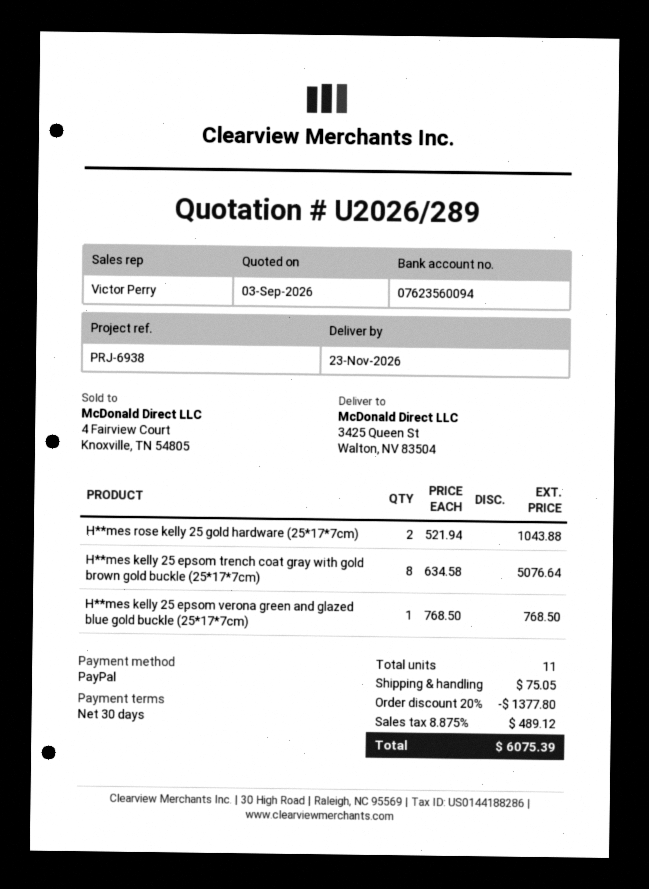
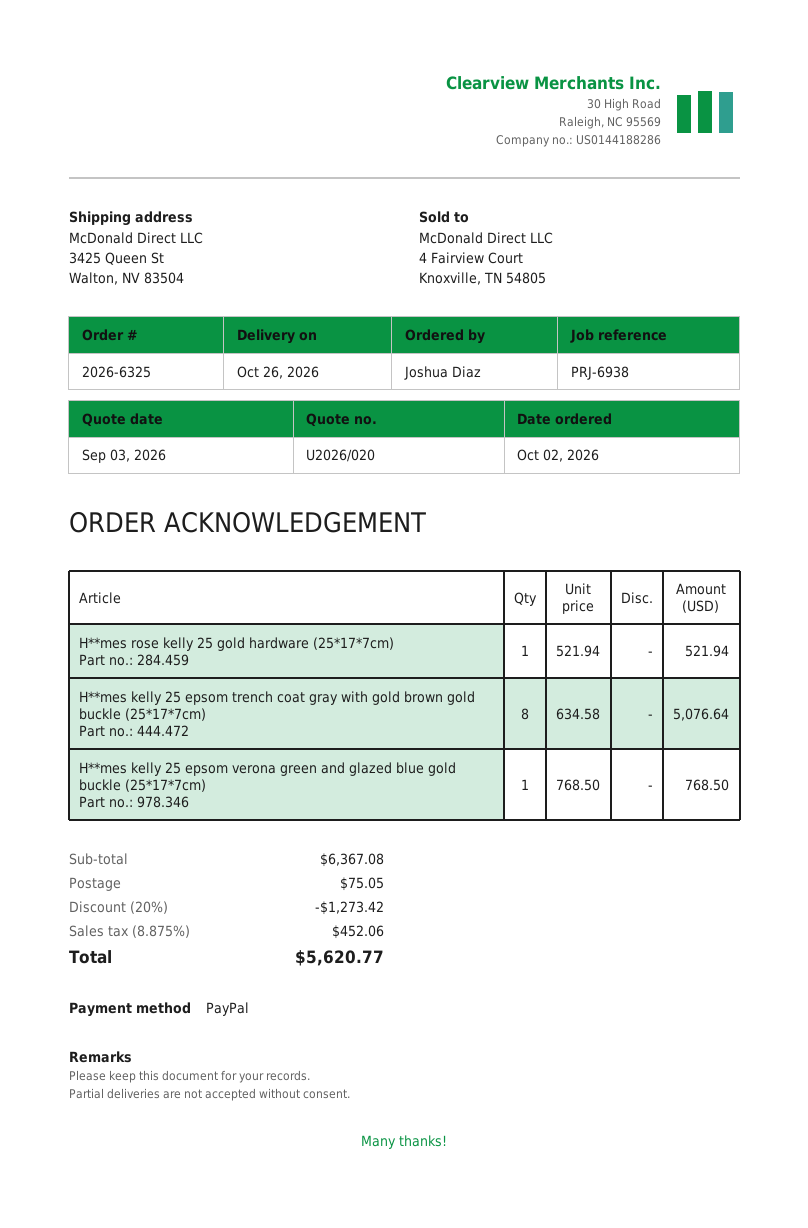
quote number: U2026/289 -> U2026/020
delivery date: 2026-11-23 -> 2026-10-26
H**mes rose kelly 25 gold hardware (25*17*7cm): 2 x 521.94 = 1043.88 -> 1 x 521.94 = 521.94
discount: 20% = 1377.80 -> 20% = 1273.42
tax: 8.875% = 489.12 -> 8.875% = 452.06
total: 6075.39 -> 5620.77

